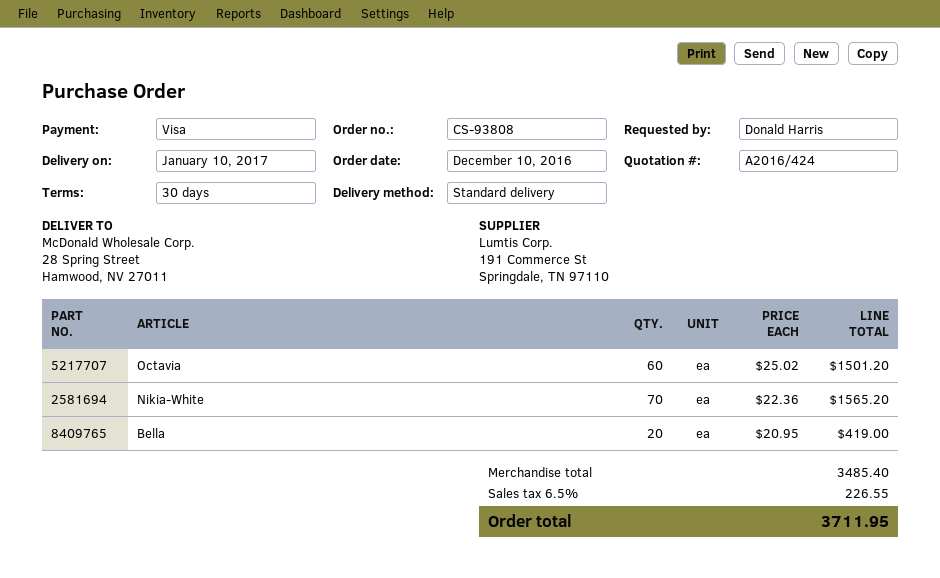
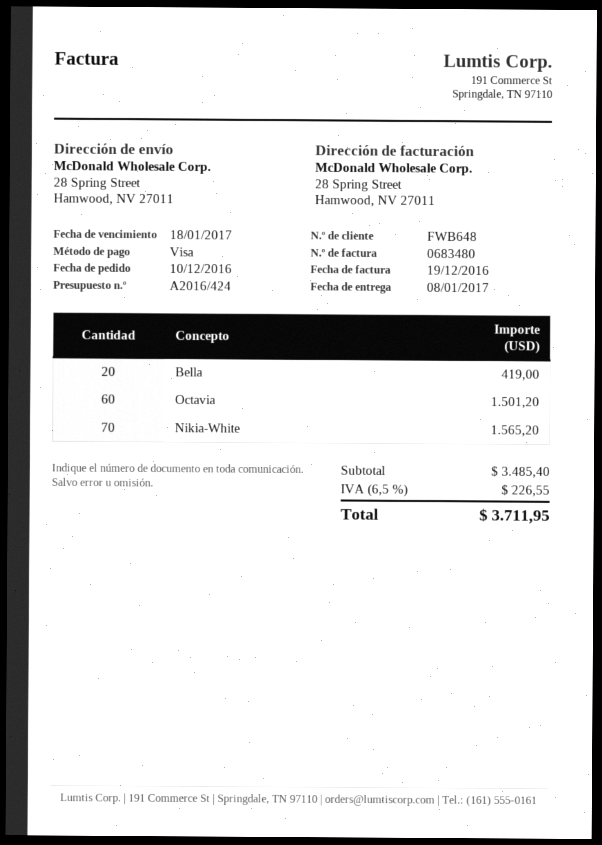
delivery date: 2017-01-10 -> 2017-01-08

